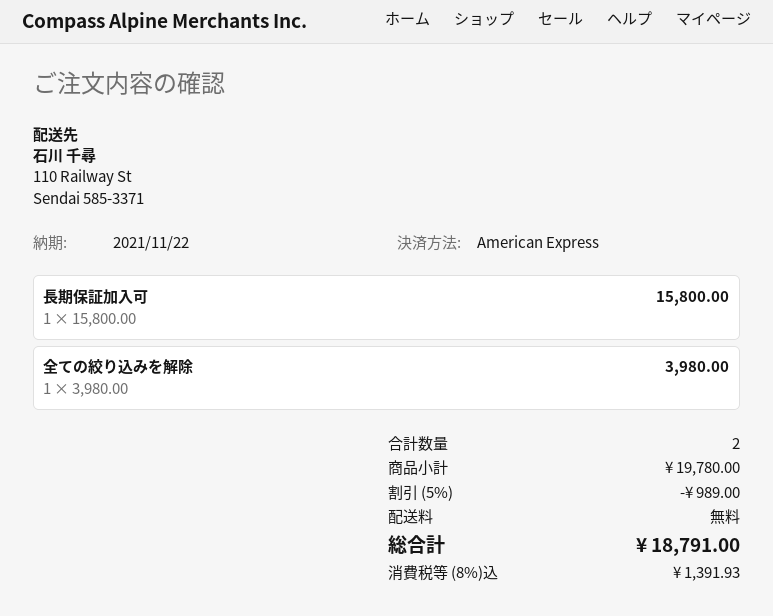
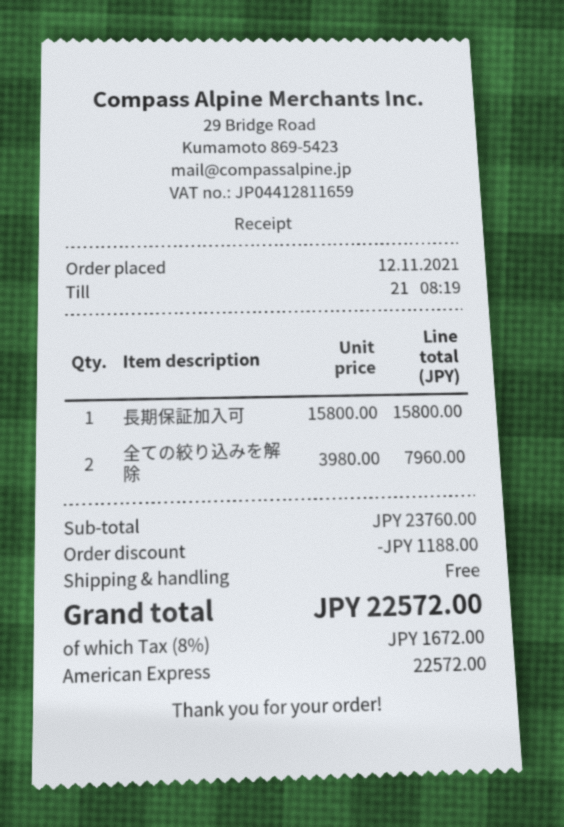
全ての絞り込みを解除: 1 x 3980.00 = 3980.00 -> 2 x 3980.00 = 7960.00
subtotal: 19780.00 -> 23760.00
discount: 989.00 -> 1188.00
tax: 8% = 1391.93 -> 8% = 1672.00
total: 18791.00 -> 22572.00

